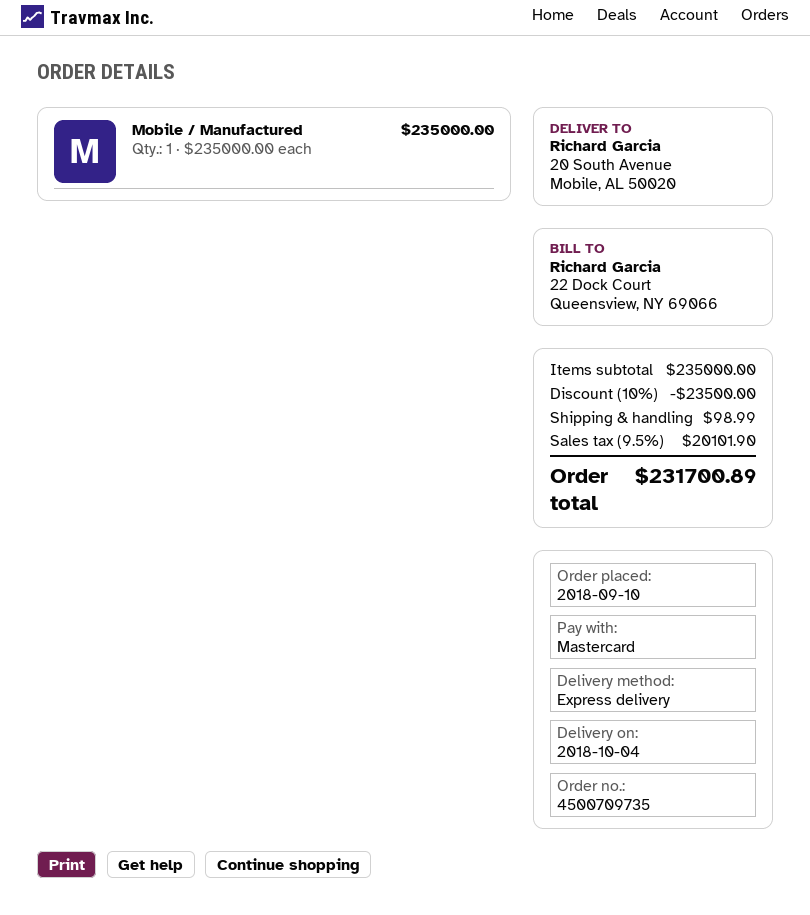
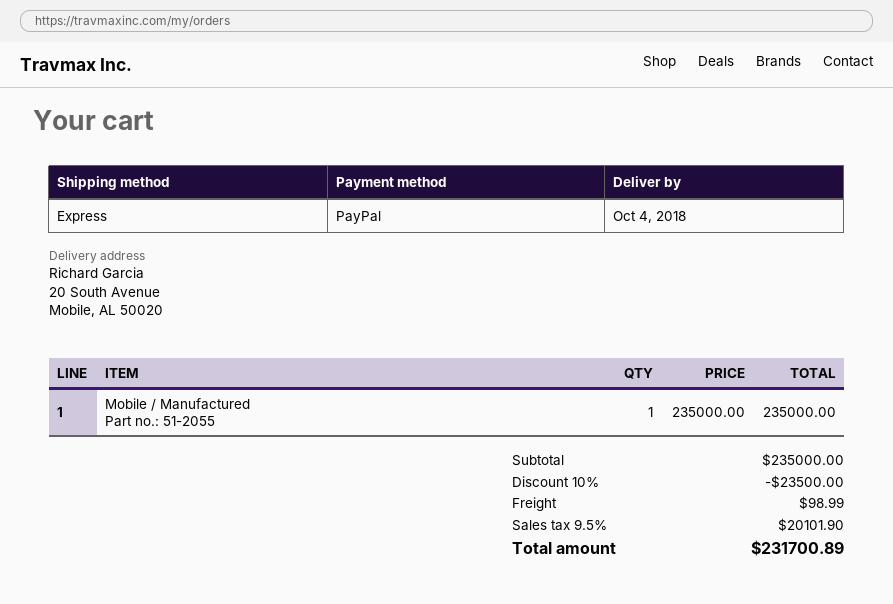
payment method: Mastercard -> PayPal

